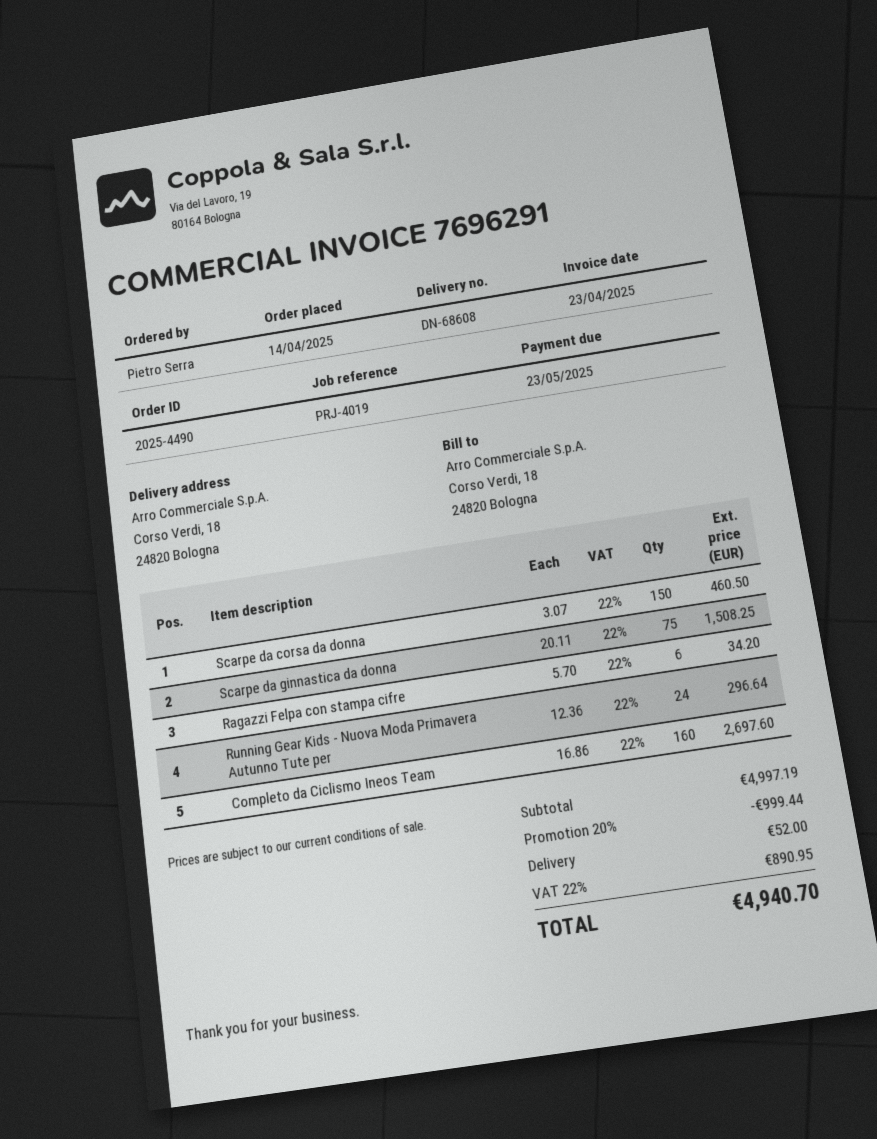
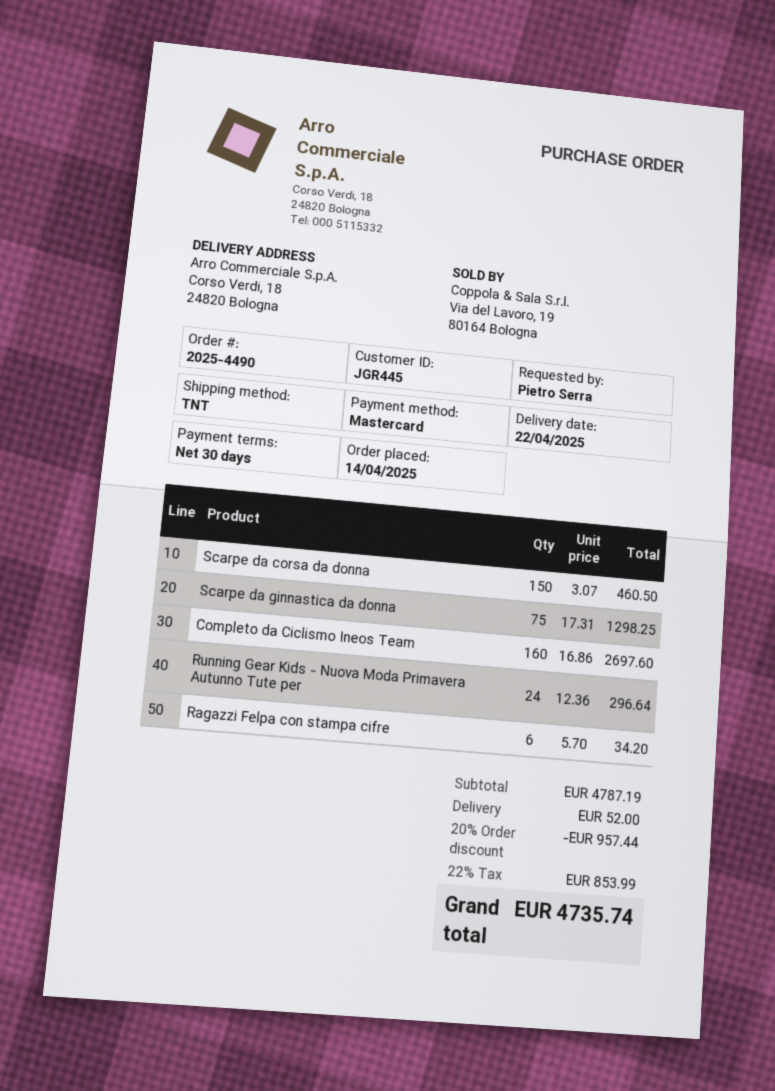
Scarpe da ginnastica da donna: 75 x 20.11 = 1508.25 -> 75 x 17.31 = 1298.25
subtotal: 4997.19 -> 4787.19
discount: 20% = 999.44 -> 20% = 957.44
tax: 22% = 890.95 -> 22% = 853.99
total: 4940.70 -> 4735.74

